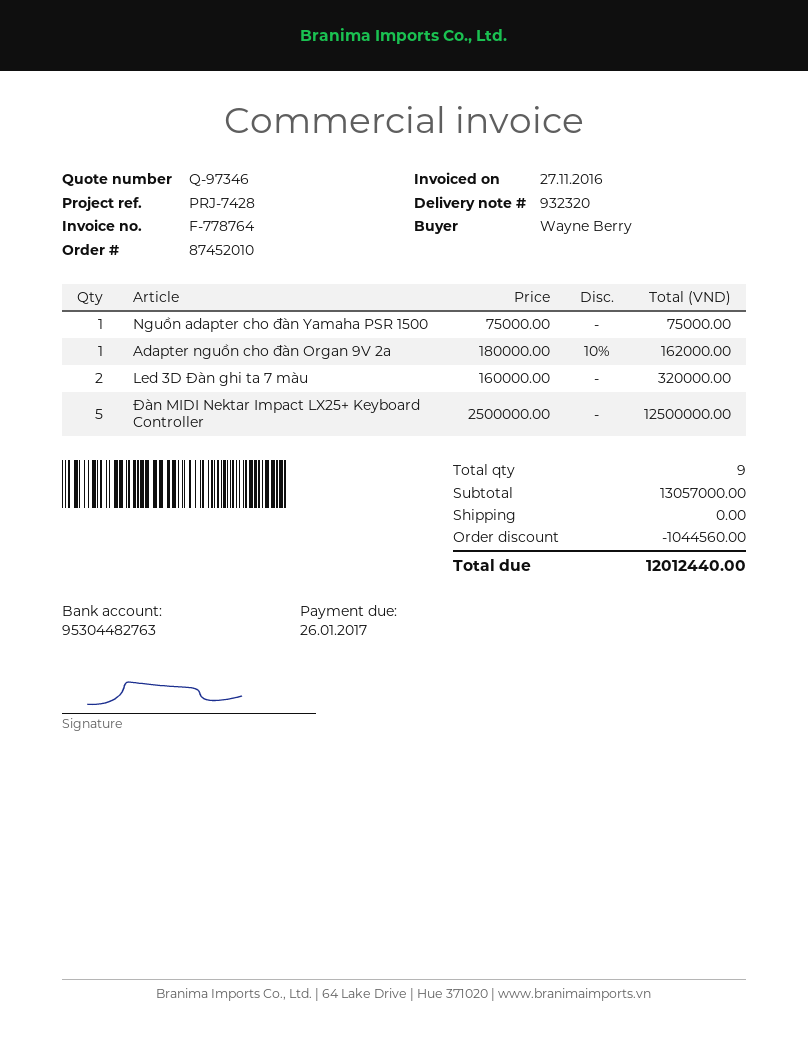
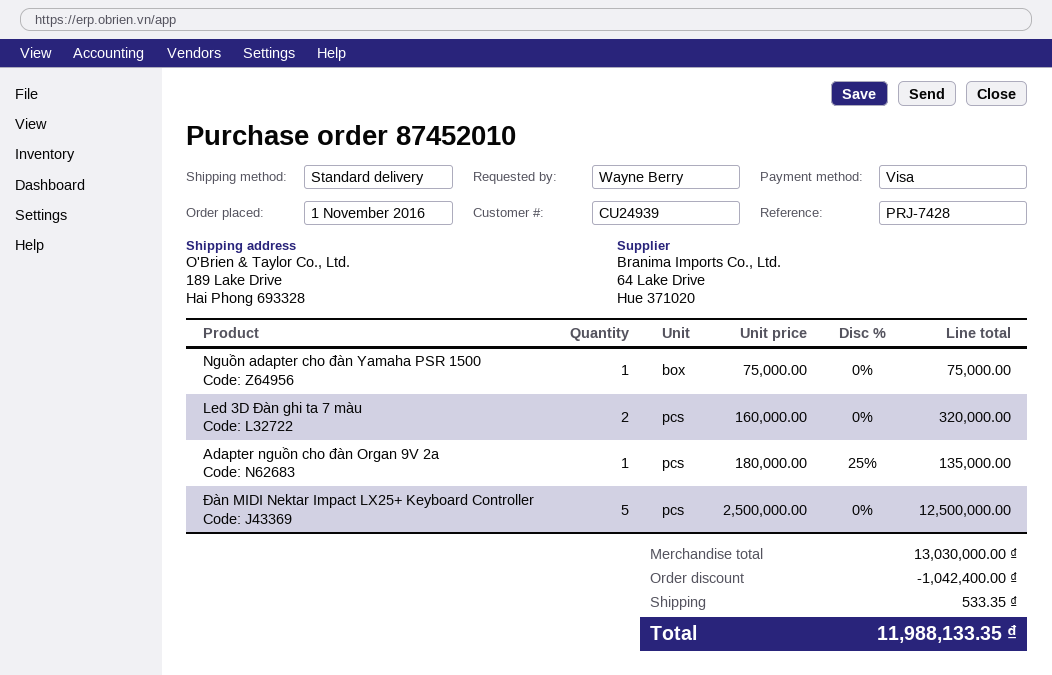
Adapter nguồn cho đàn Organ 9V 2a: 1 x 180000.00 - 10% = 162000.00 -> 1 x 180000.00 - 25% = 135000.00
subtotal: 13057000.00 -> 13030000.00
discount: 1044560.00 -> 1042400.00
shipping: 0.00 -> 533.35
total: 12012440.00 -> 11988133.35

